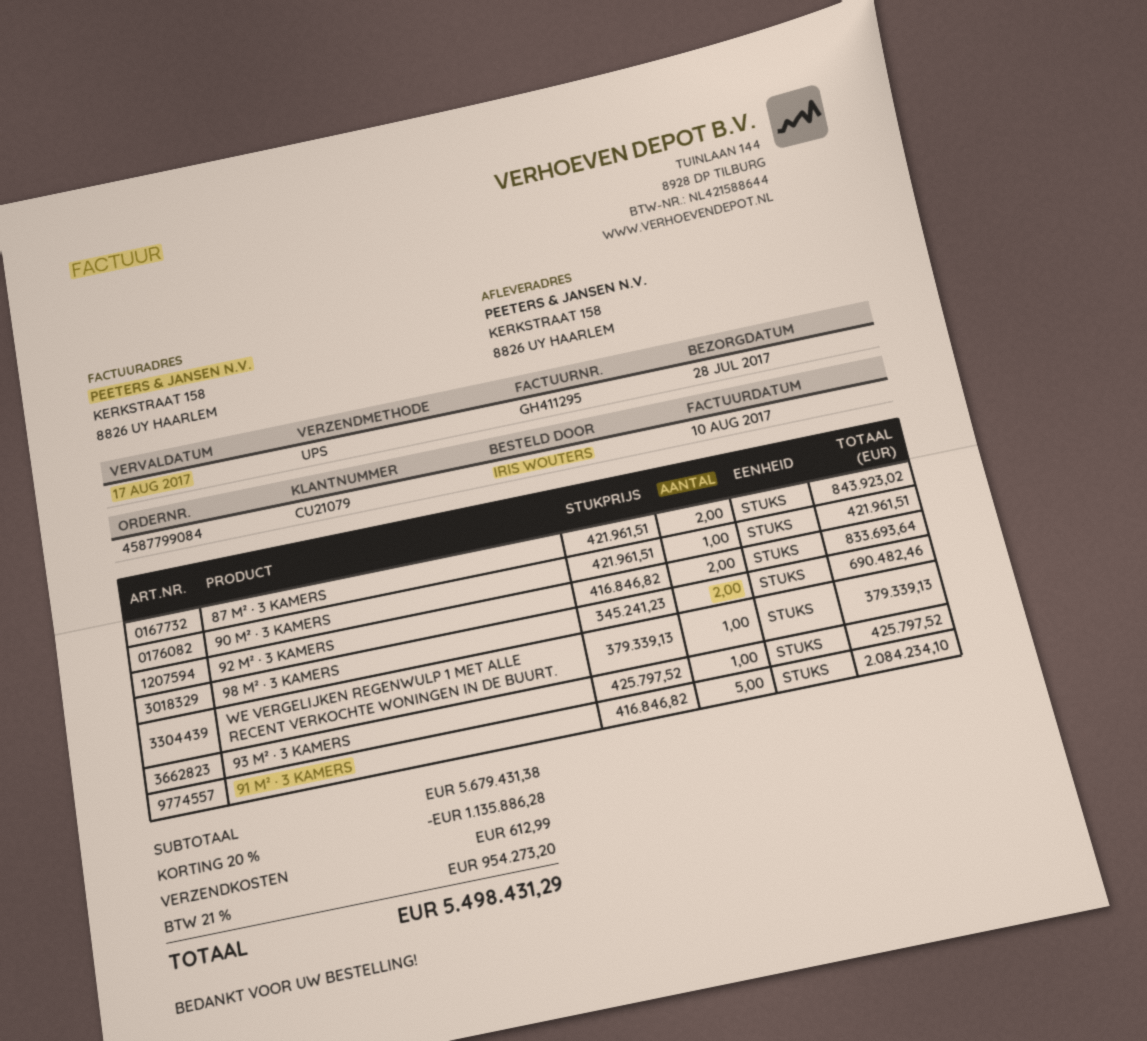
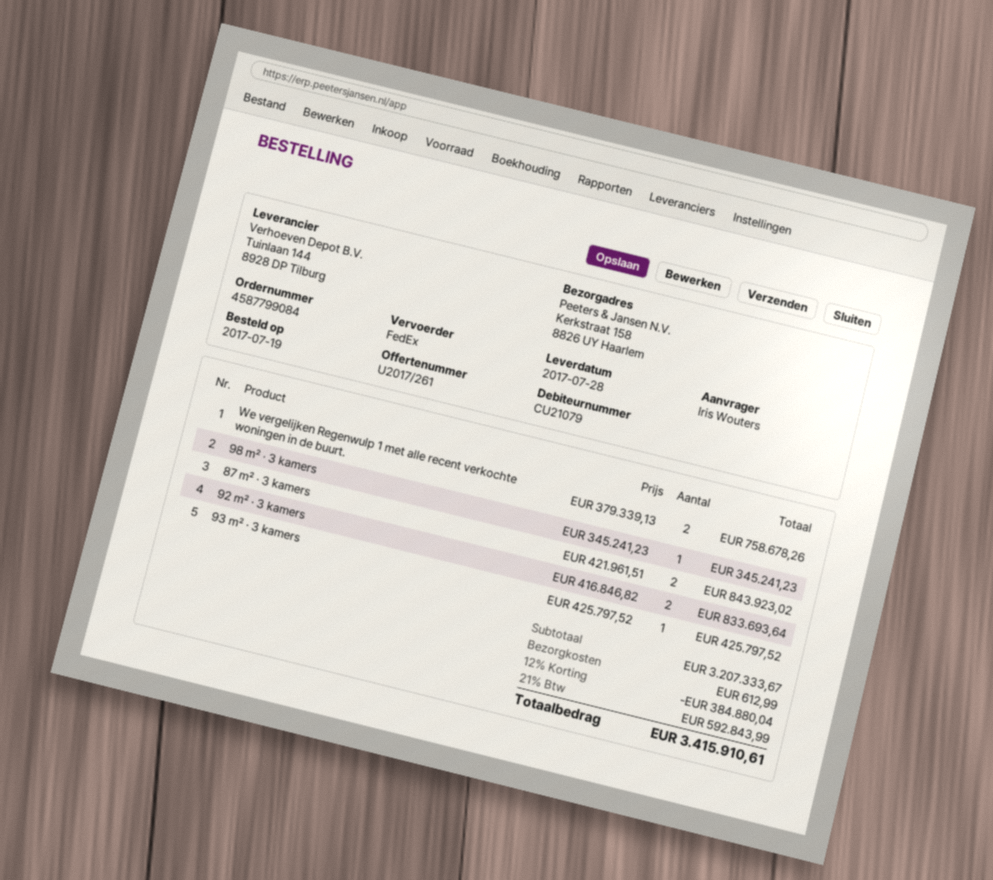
shipping method: UPS -> FedEx
90 M² · 3 KAMERS: 1 x 421961.51 = 421961.51 -> none
98 M² · 3 KAMERS: 2 x 345241.23 = 690482.46 -> 1 x 345241.23 = 345241.23
WE VERGELIJKEN REGENWULP 1 MET ALLE RECENT VERKOCHTE WONINGEN IN DE BUURT.: 1 x 379339.13 = 379339.13 -> 2 x 379339.13 = 758678.26
91 M² · 3 KAMERS: 5 x 416846.82 = 2084234.10 -> none
subtotal: 5679431.38 -> 3207333.67
discount: 20% = 1135886.28 -> 12% = 384880.04
tax: 21% = 954273.20 -> 21% = 592843.99
total: 5498431.29 -> 3415910.61

